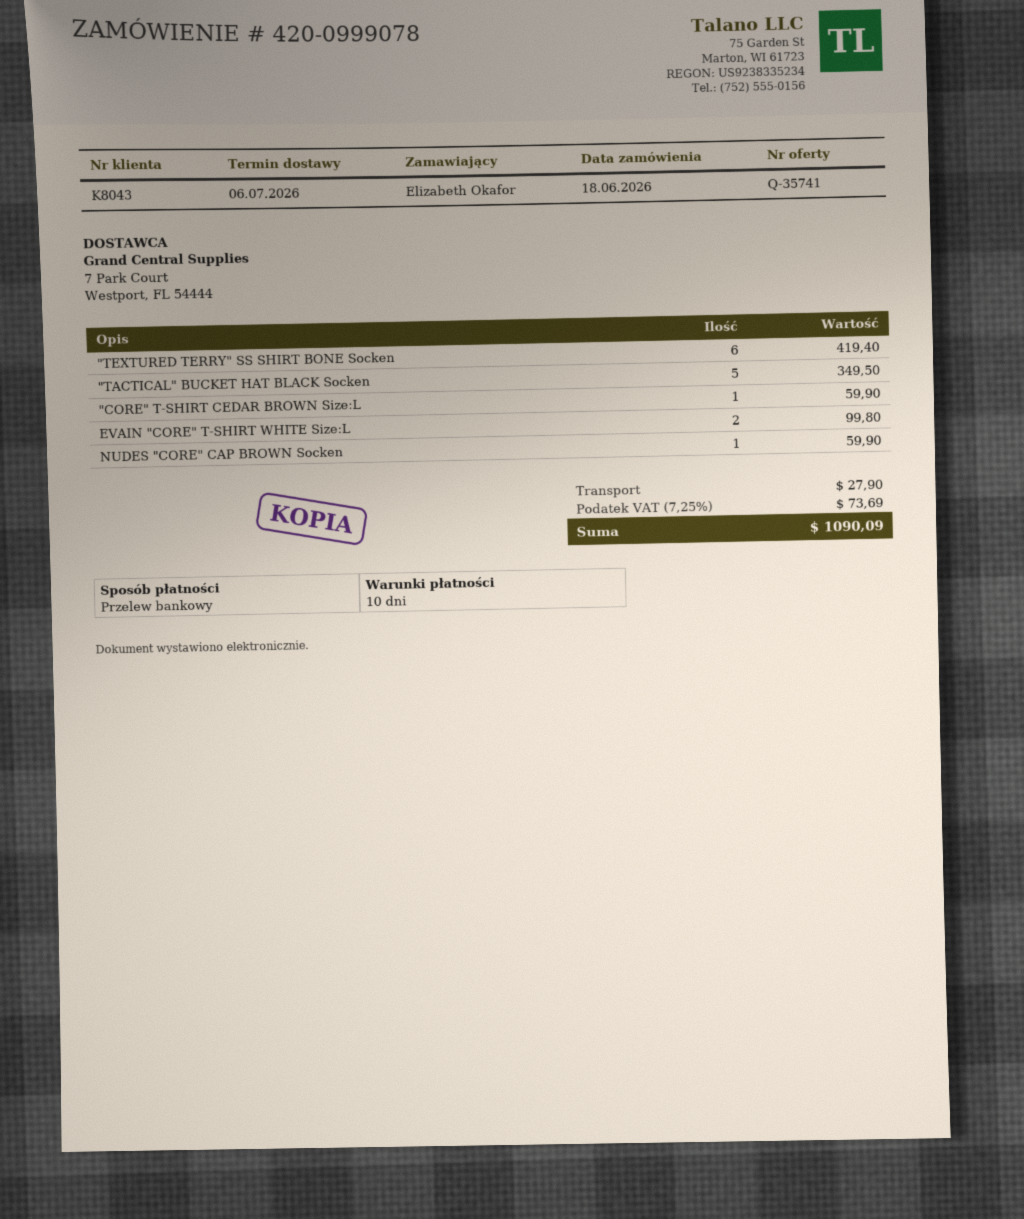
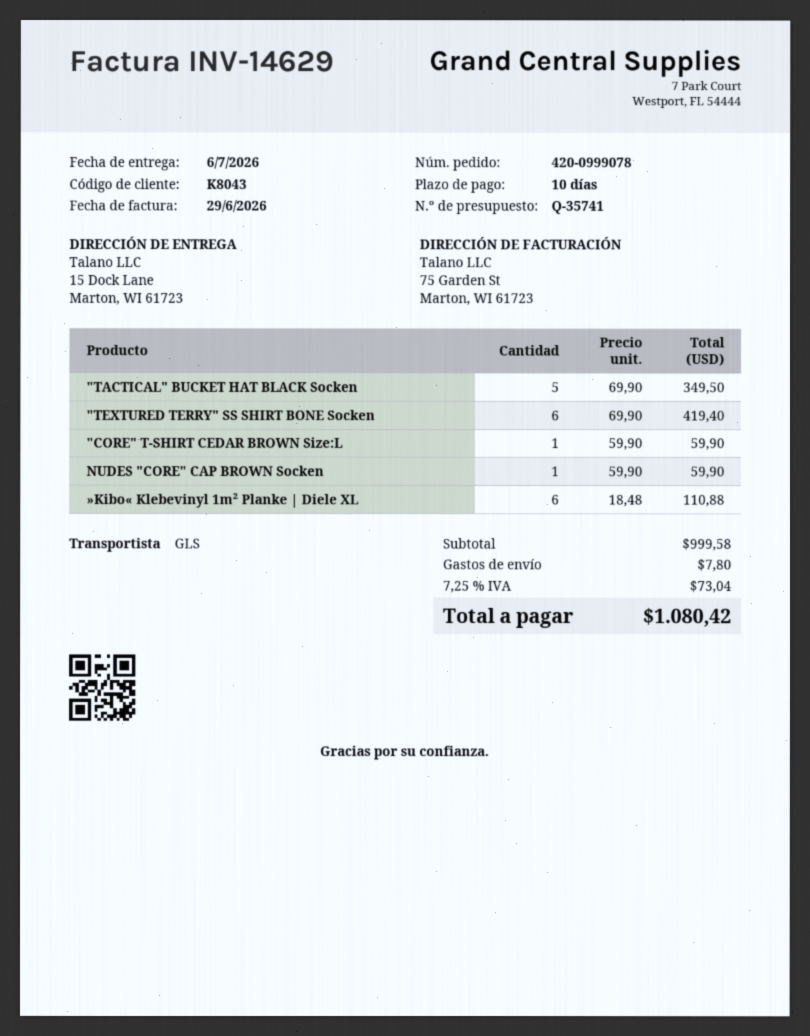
EVAIN "CORE" T-SHIRT WHITE Size:L: 2 for 99.80 -> none
»Kibo« Klebevinyl 1m² Planke | Diele XL: none -> 6 for 110.88
shipping: 27.90 -> 7.80
tax: 7.25% = 73.69 -> 7.25% = 73.04
total: 1090.09 -> 1080.42

